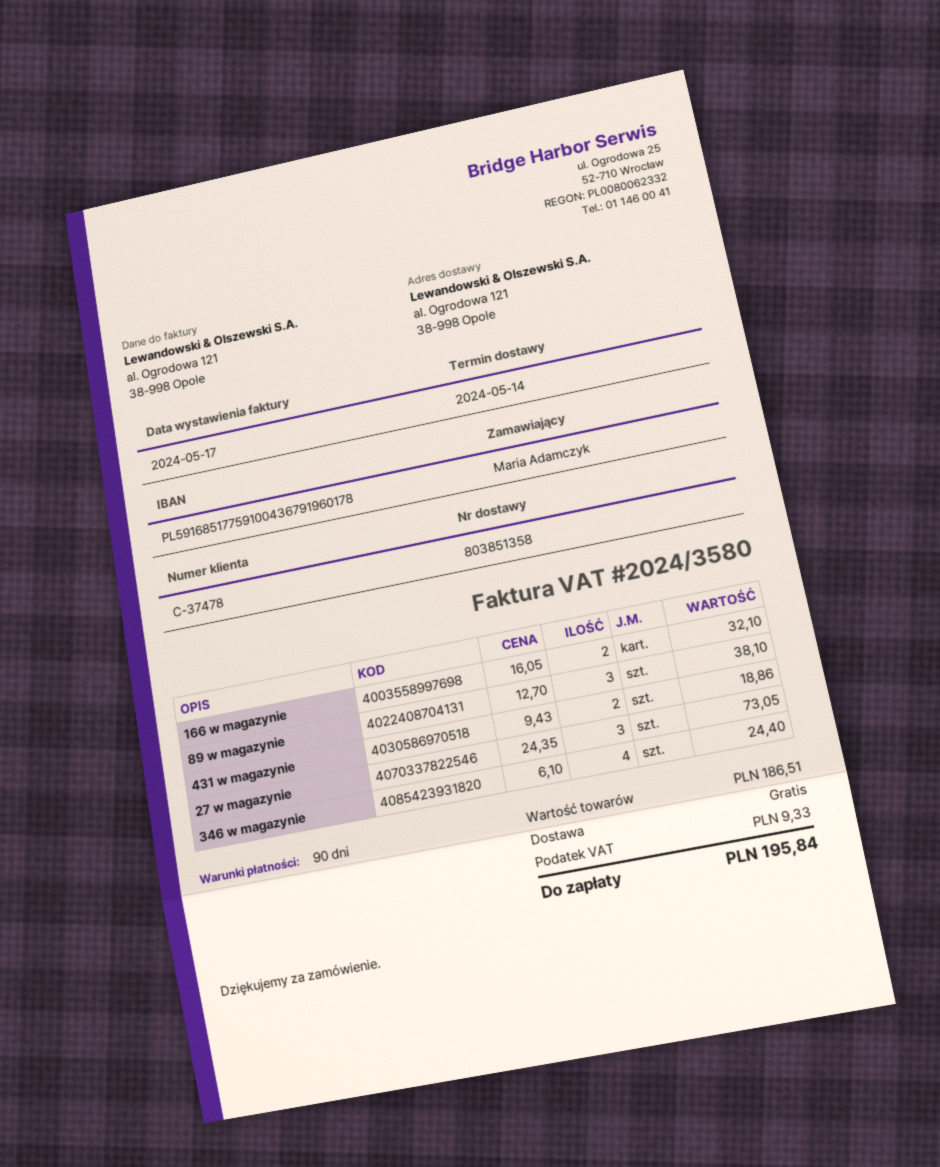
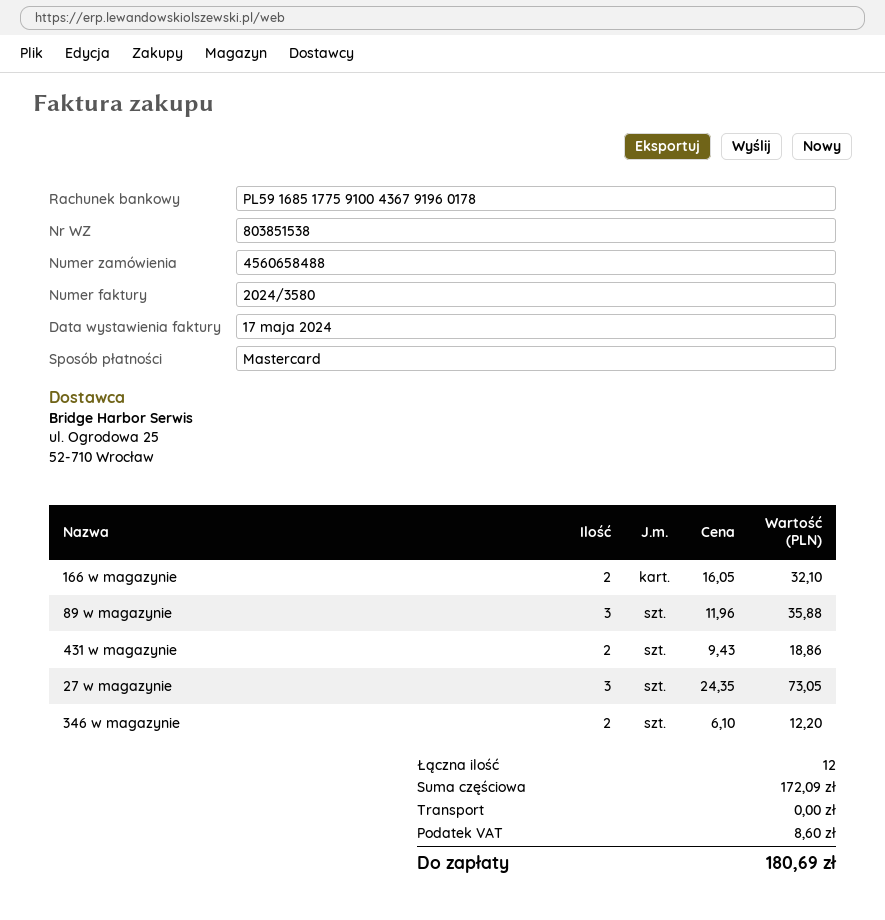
delivery note number: 803851358 -> 803851538
89 w magazynie: 3 x 12.70 = 38.10 -> 3 x 11.96 = 35.88
346 w magazynie: 4 x 6.10 = 24.40 -> 2 x 6.10 = 12.20
subtotal: 186.51 -> 172.09
tax: 9.33 -> 8.60
total: 195.84 -> 180.69

